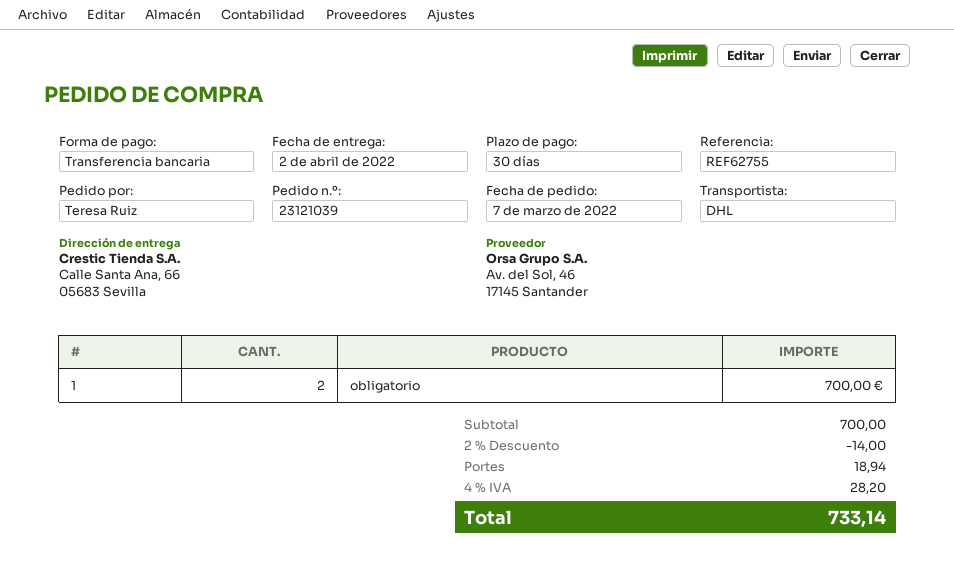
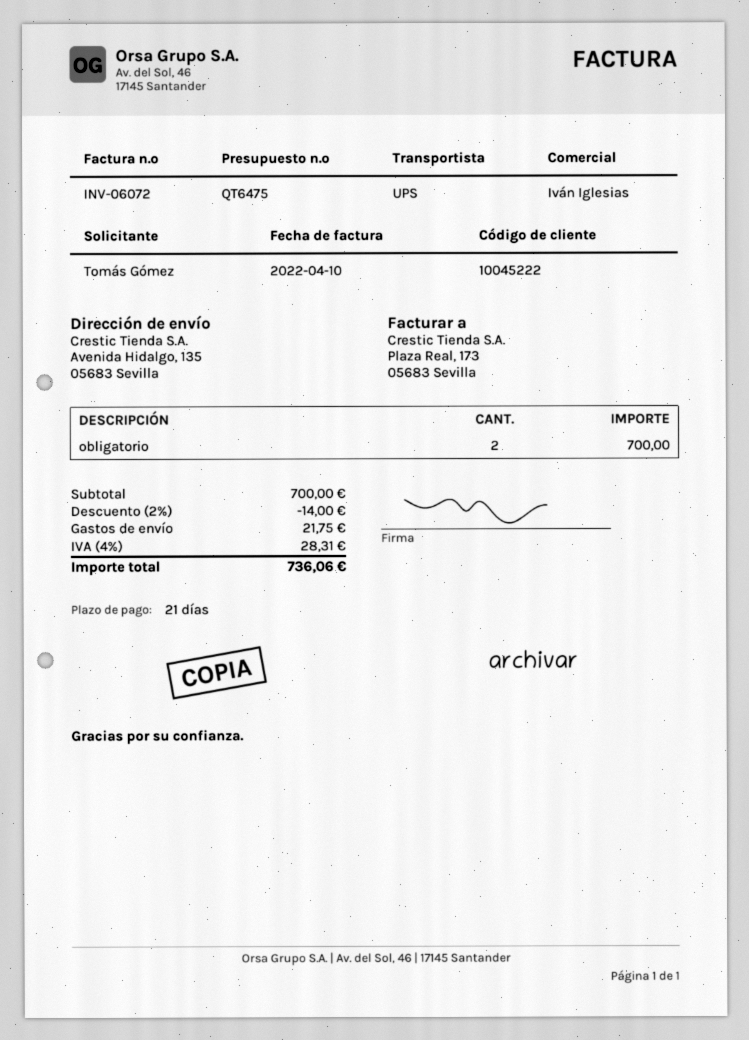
payment terms: 30 days -> 21 days
ordered by: Teresa Ruiz -> Tomás Gómez
shipping method: DHL -> UPS
ship to: Calle Santa Ana, 66, 05683 Sevilla -> Avenida Hidalgo, 135, 05683 Sevilla
shipping: 18.94 -> 21.75
tax: 4% = 28.20 -> 4% = 28.31
total: 733.14 -> 736.06

